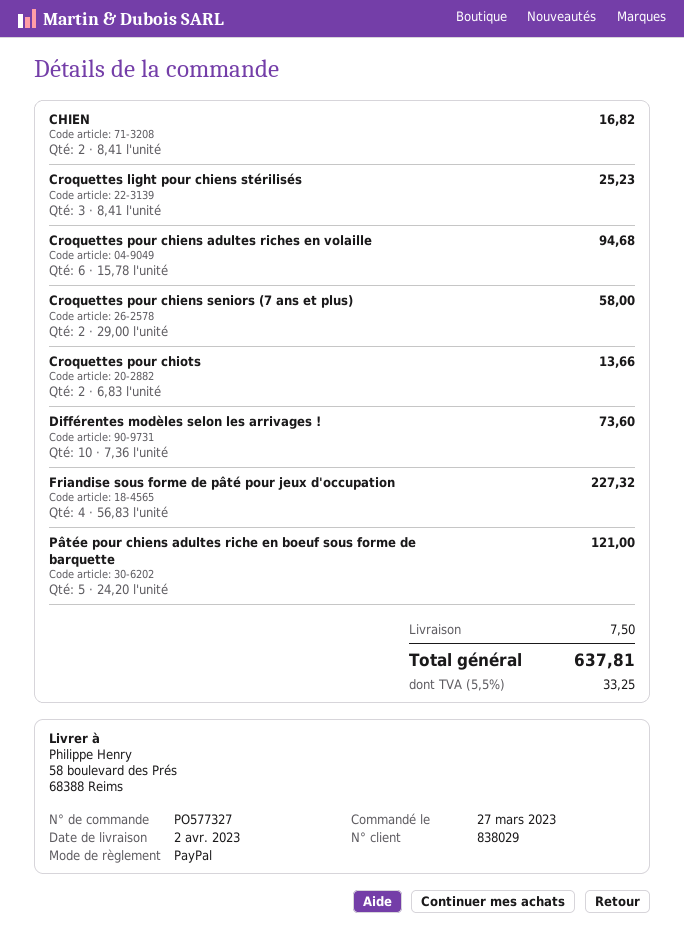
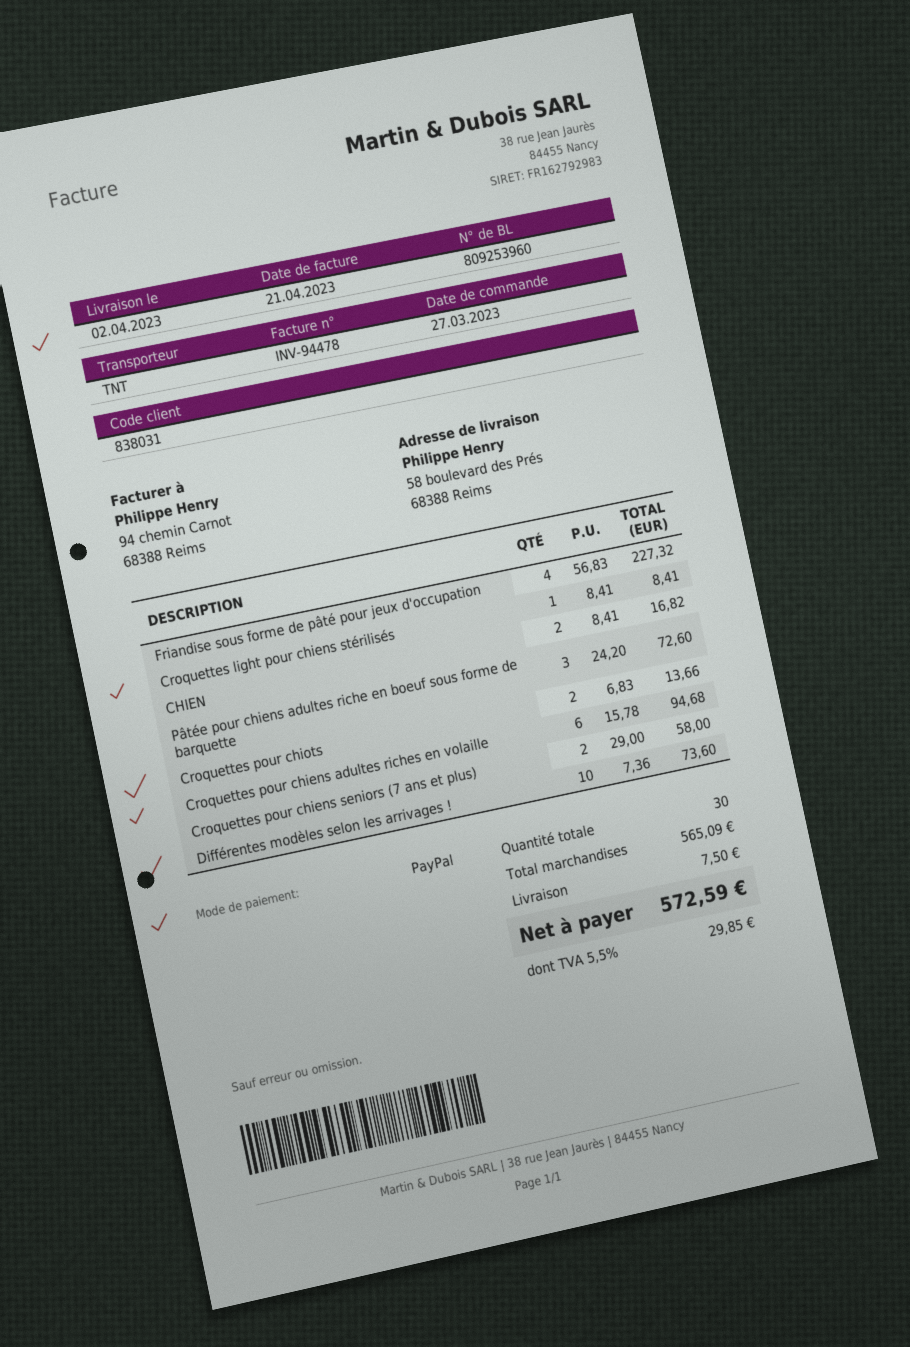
customer number: 838029 -> 838031
Croquettes light pour chiens stérilisés: 3 x 8.41 = 25.23 -> 1 x 8.41 = 8.41
Pâtée pour chiens adultes riche en boeuf sous forme de barquette: 5 x 24.20 = 121.00 -> 3 x 24.20 = 72.60
tax: 5.5% = 33.25 -> 5.5% = 29.85
total: 637.81 -> 572.59

